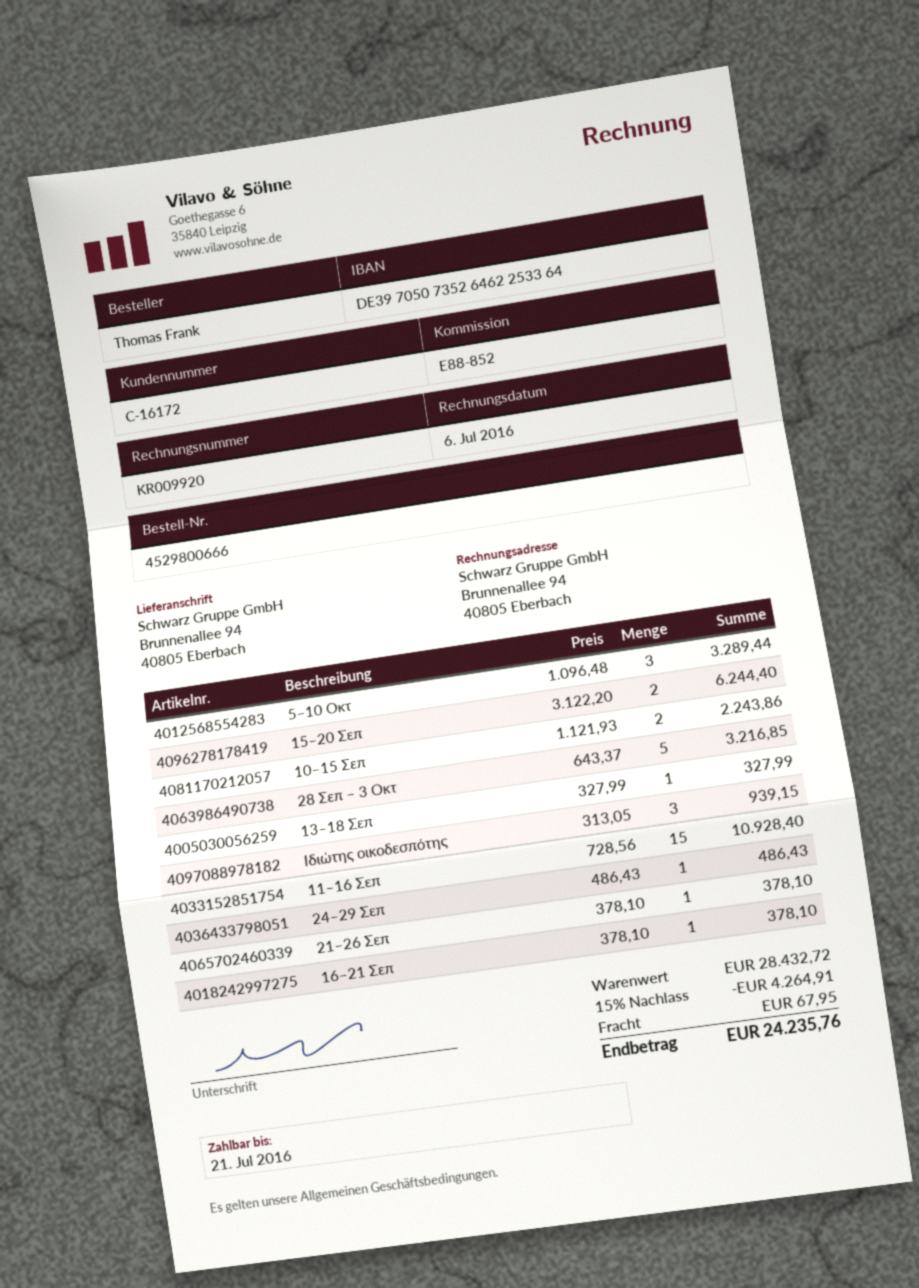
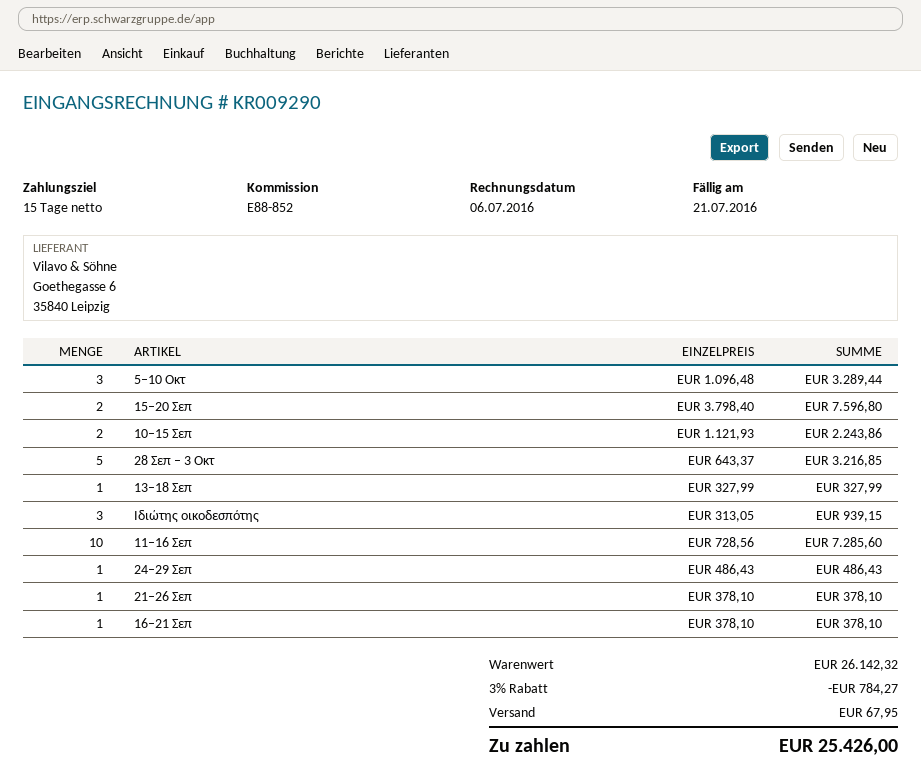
invoice number: KR009920 -> KR009290
15–20 Σεπ: 2 x 3122.20 = 6244.40 -> 2 x 3798.40 = 7596.80
11–16 Σεπ: 15 x 728.56 = 10928.40 -> 10 x 728.56 = 7285.60
subtotal: 28432.72 -> 26142.32
discount: 15% = 4264.91 -> 3% = 784.27
total: 24235.76 -> 25426.00

